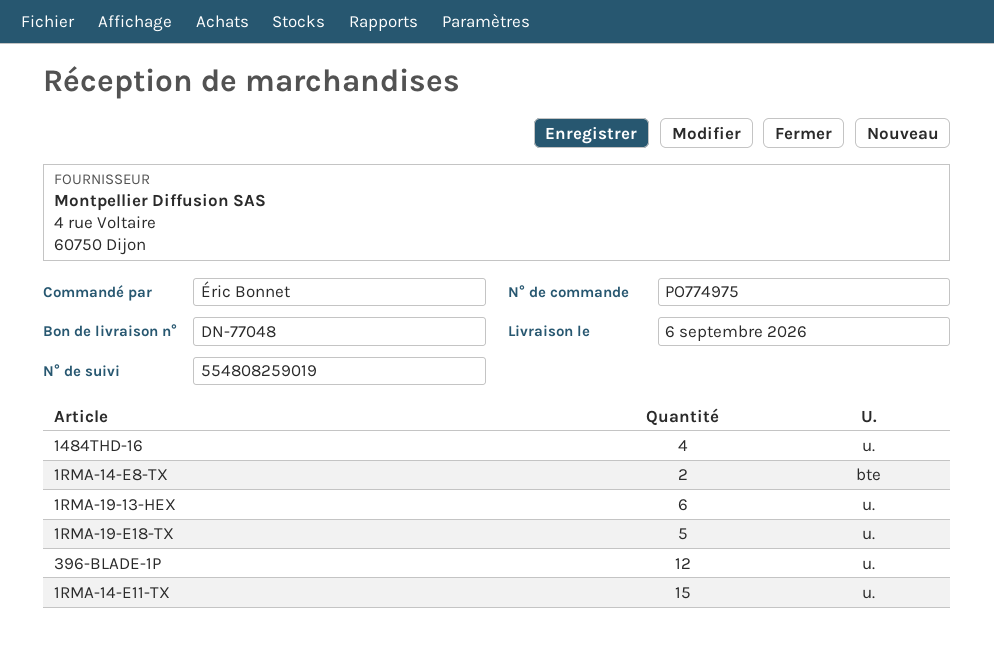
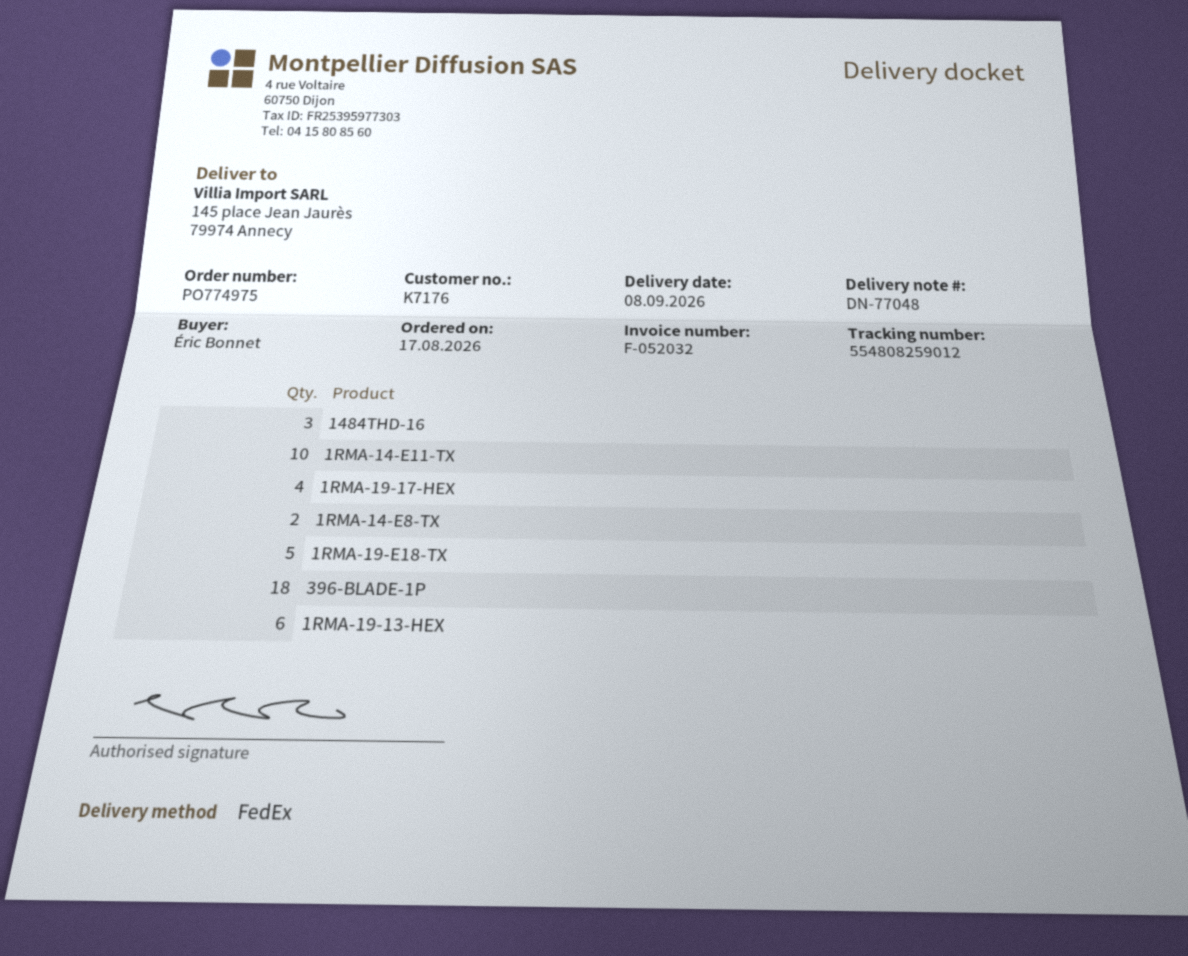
delivery date: 2026-09-06 -> 2026-09-08
tracking number: 554808259019 -> 554808259012
1484THD-16: 4 -> 3
396-BLADE-1P: 12 -> 18
1RMA-14-E11-TX: 15 -> 10
1RMA-19-17-HEX: none -> 4

